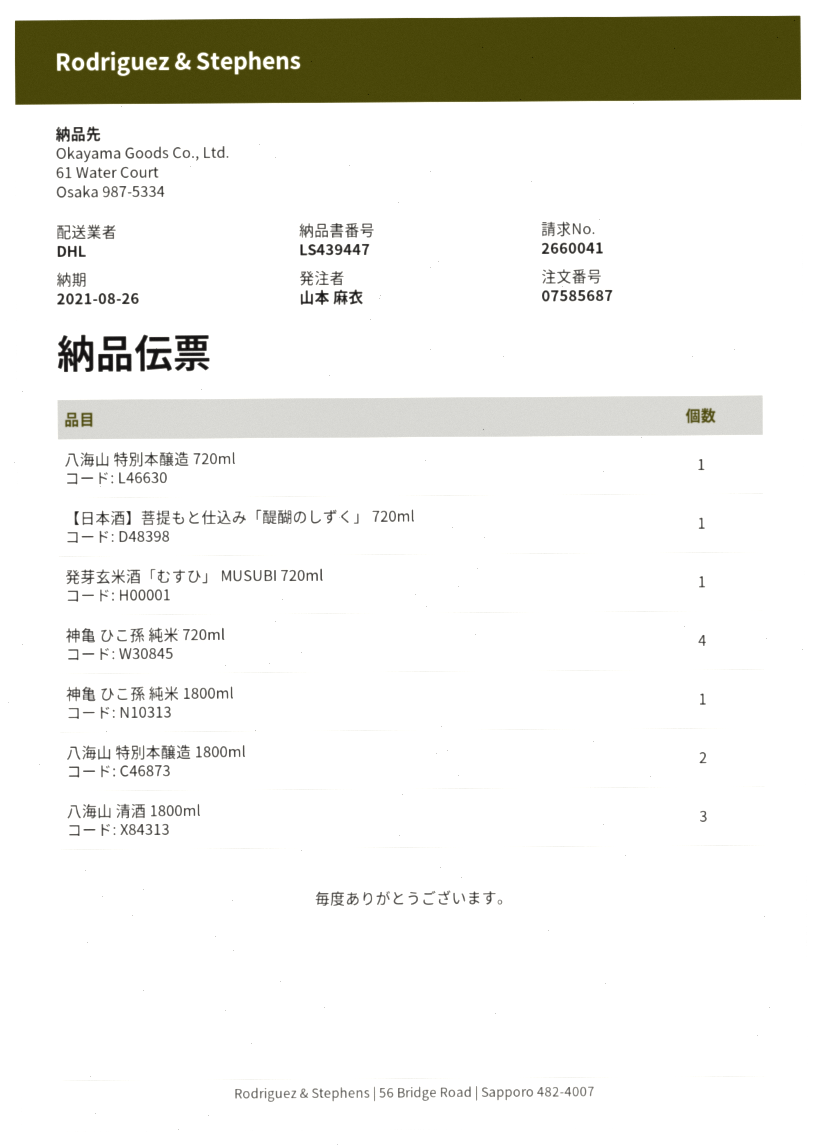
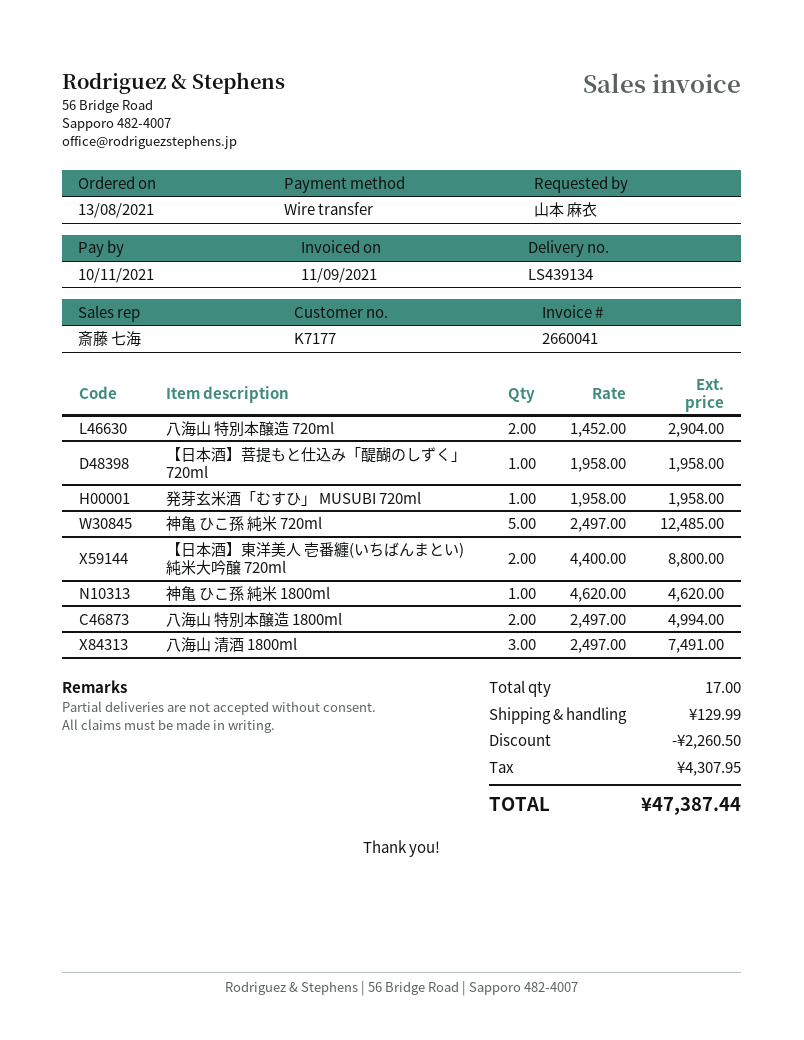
delivery note number: LS439447 -> LS439134
八海山 特別本醸造 720ml: 1 -> 2
神亀 ひこ孫 純米 720ml: 4 -> 5
【日本酒】東洋美人 壱番纏(いちばんまとい)純米大吟醸 720ml: none -> 2

